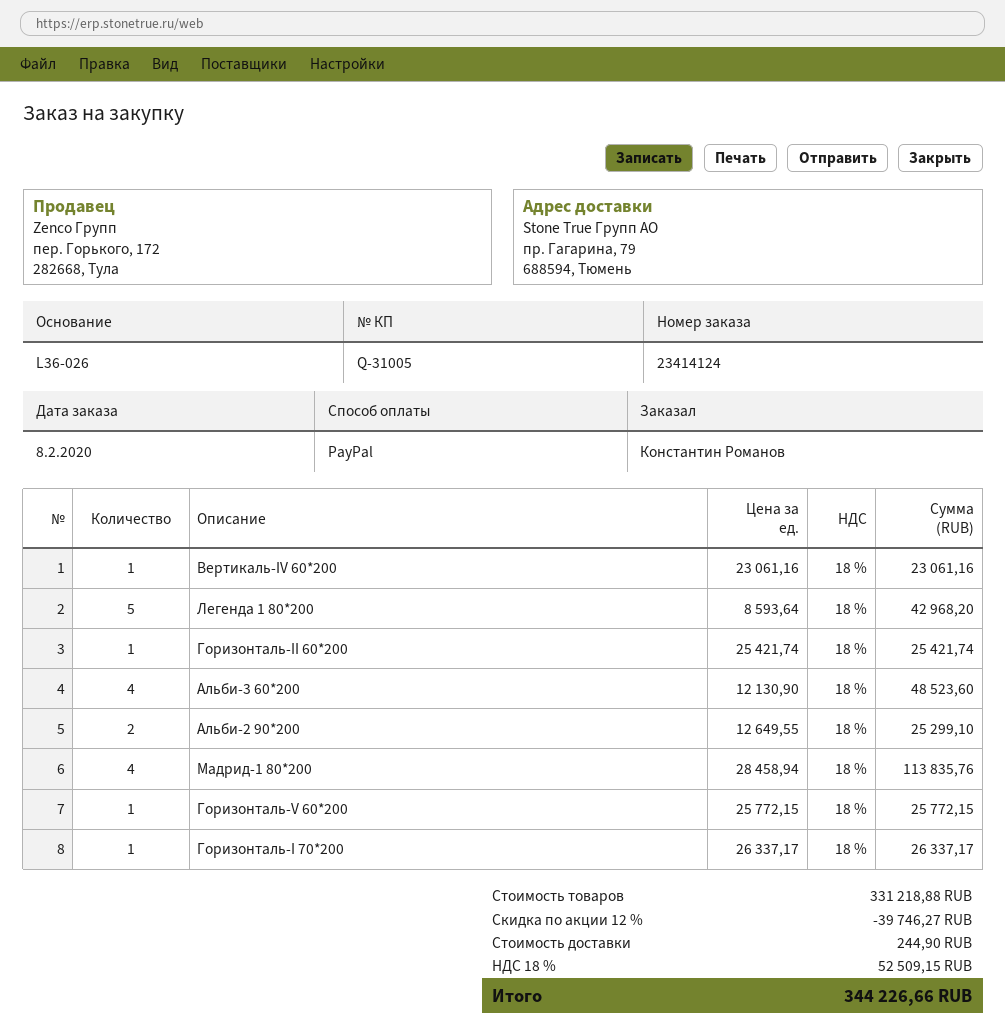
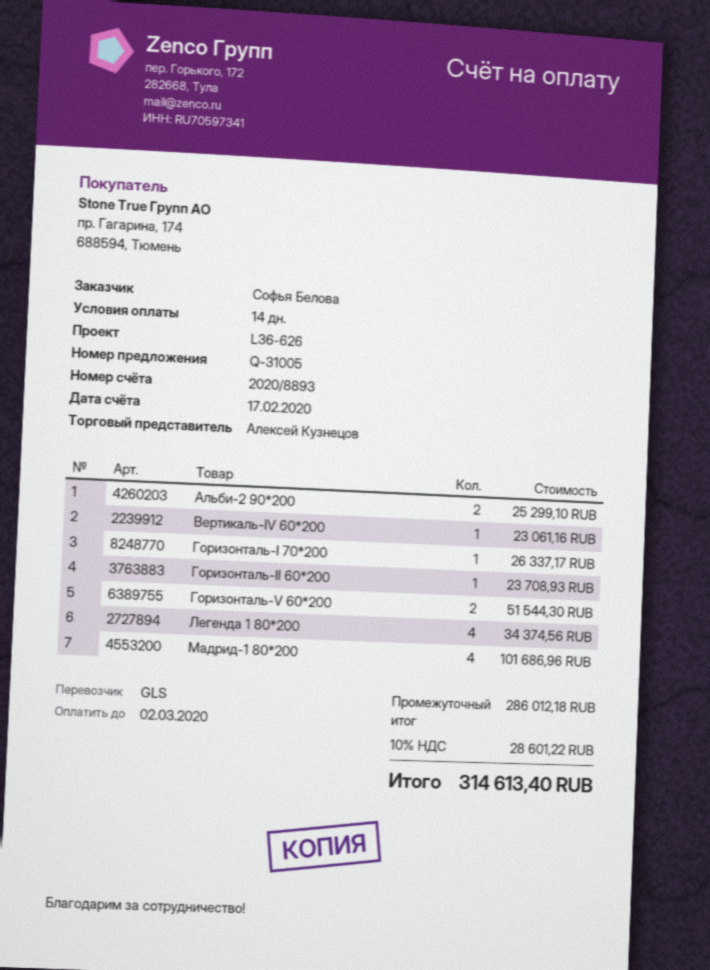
reference: L36-026 -> L36-626
ordered by: Константин Романов -> Софья Белова
Легенда 1 80*200: 5 for 42968.20 -> 4 for 34374.56
Горизонталь-II 60*200: 1 for 25421.74 -> 1 for 23708.93
Альби-3 60*200: 4 for 48523.60 -> none
Мадрид-1 80*200: 4 for 113835.76 -> 4 for 101686.96
Горизонталь-V 60*200: 1 for 25772.15 -> 2 for 51544.30
subtotal: 331218.88 -> 286012.18
discount: 12% = 39746.27 -> none
shipping: 244.90 -> none
tax: 18% = 52509.15 -> 10% = 28601.22
total: 344226.66 -> 314613.40

